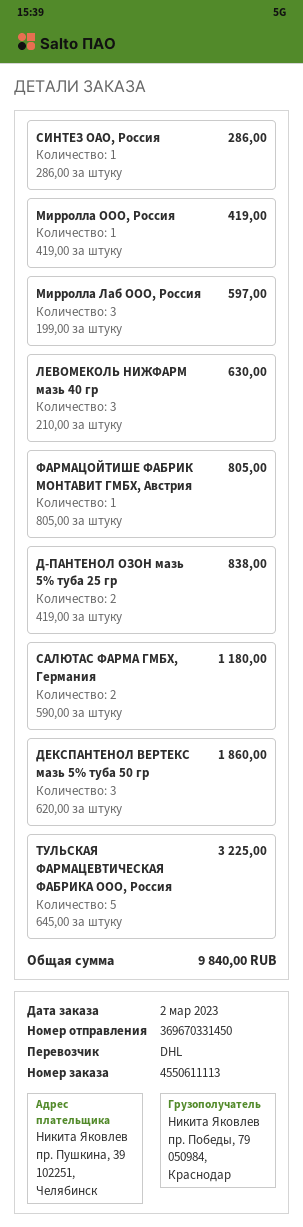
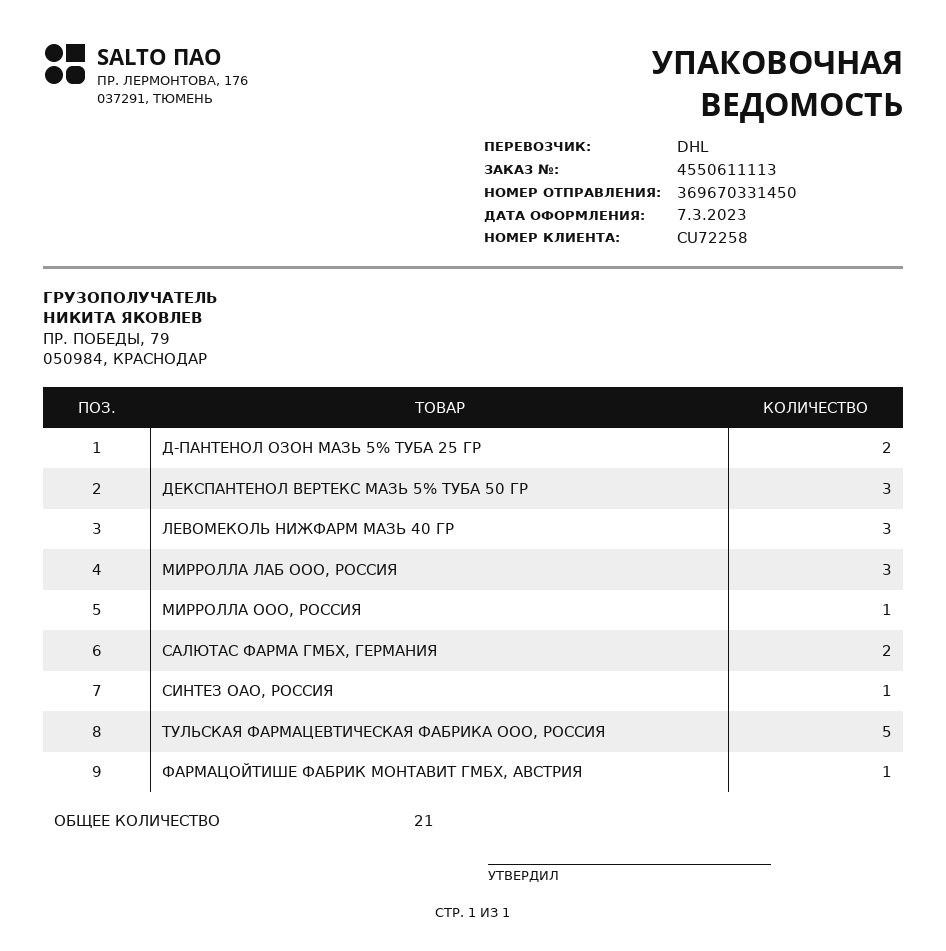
order date: 2023-03-02 -> 2023-03-07

